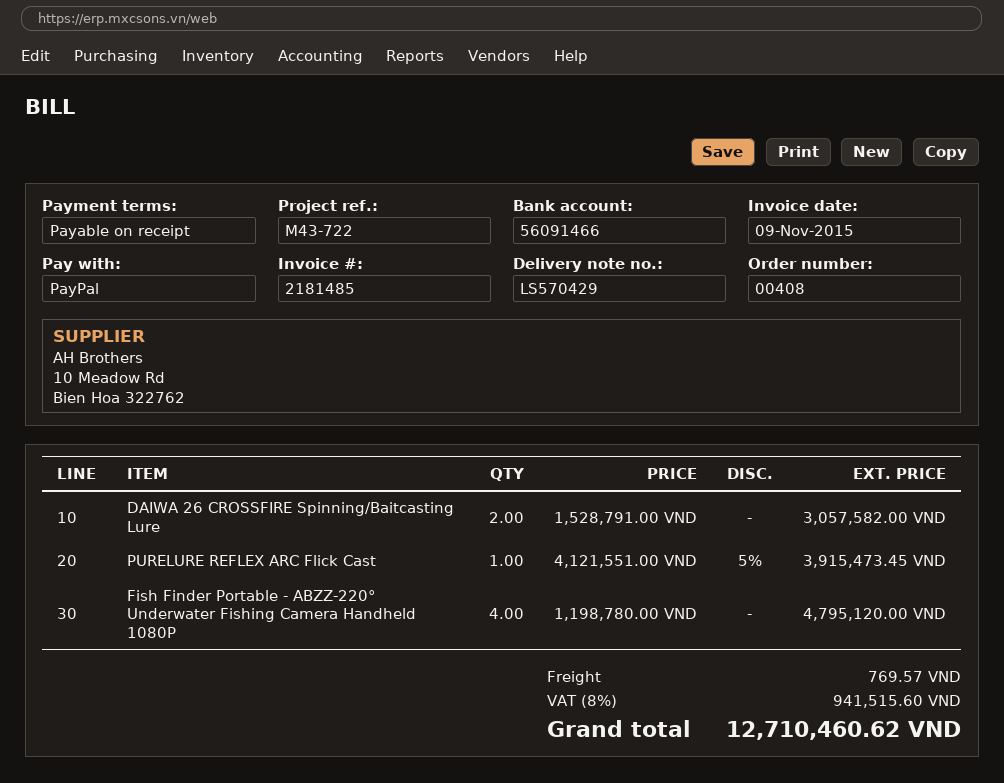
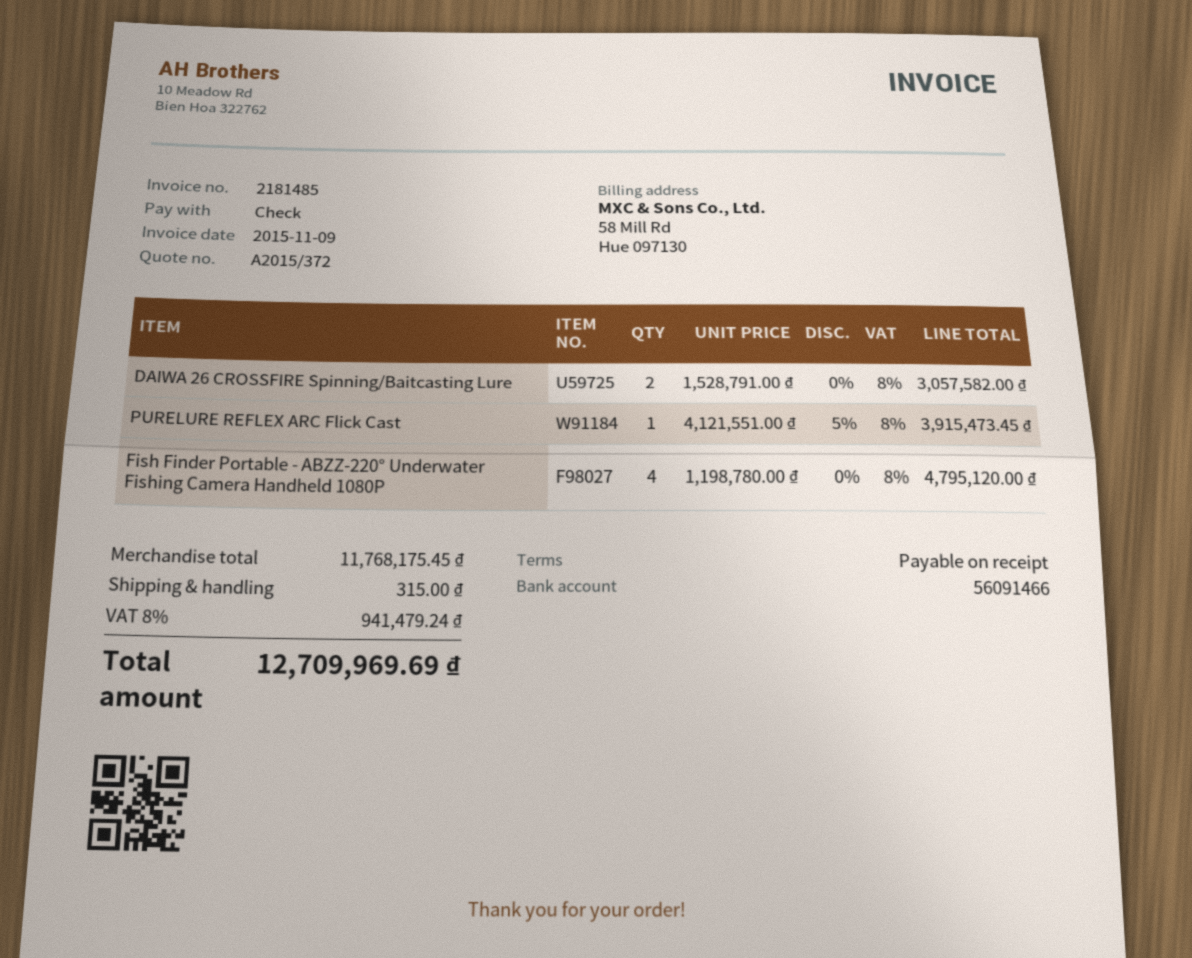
payment method: PayPal -> cheque
shipping: 769.57 -> 315.00
tax: 8% = 941515.60 -> 8% = 941479.24
total: 12710460.62 -> 12709969.69

